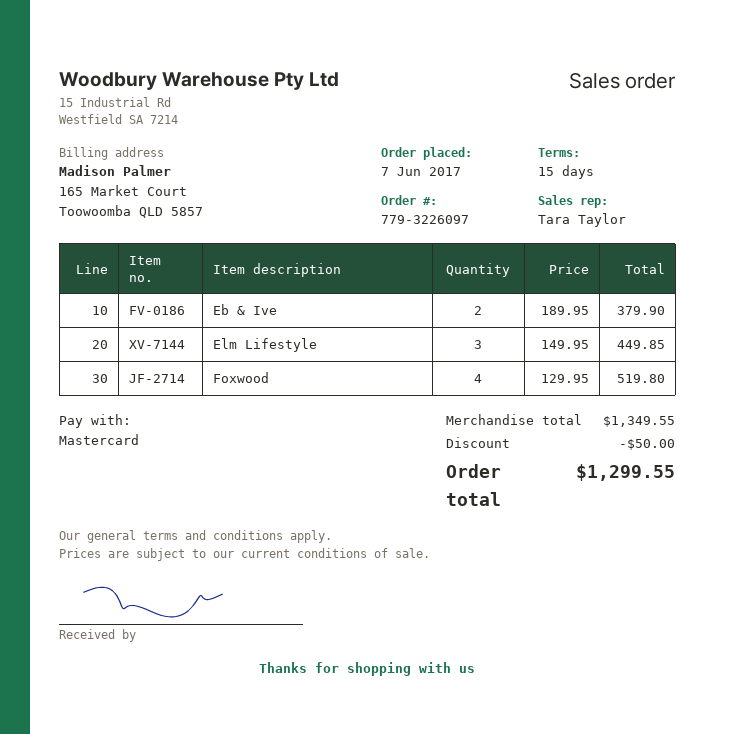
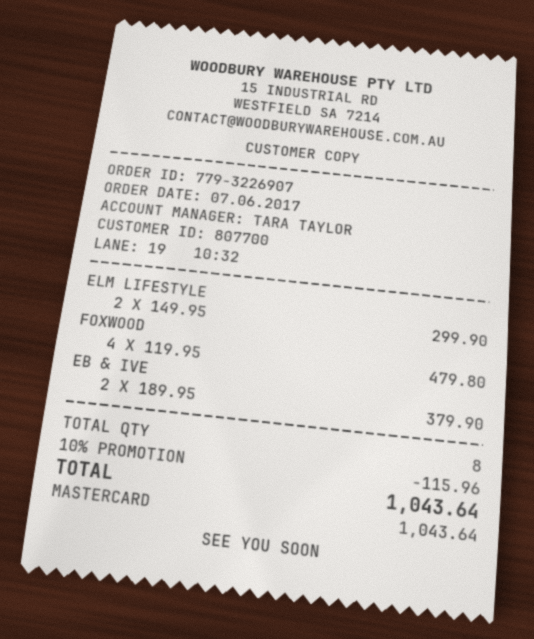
order number: 779-3226097 -> 779-3226907
Elm Lifestyle: 3 x 149.95 = 449.85 -> 2 x 149.95 = 299.90
Foxwood: 4 x 129.95 = 519.80 -> 4 x 119.95 = 479.80
discount: 50.00 -> 115.96
total: 1299.55 -> 1043.64

